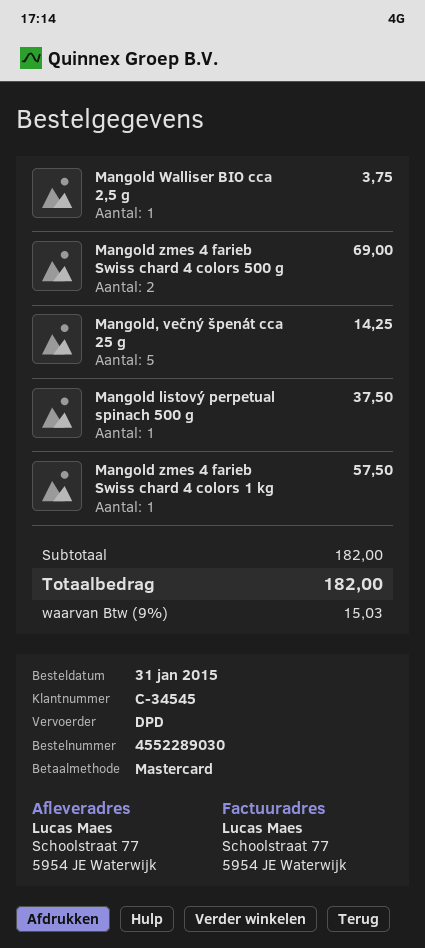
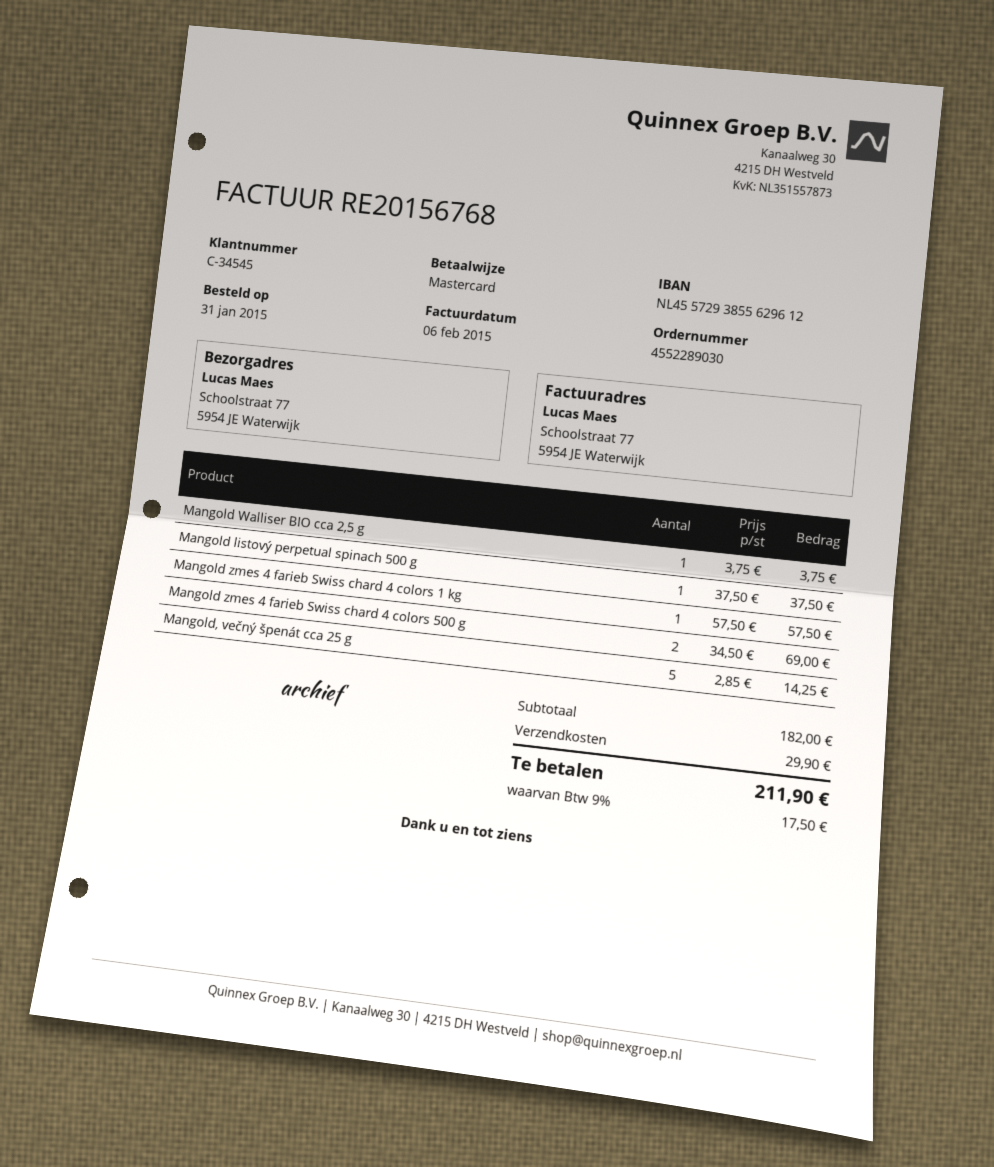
shipping: none -> 29.90
tax: 9% = 15.03 -> 9% = 17.50
total: 182.00 -> 211.90

